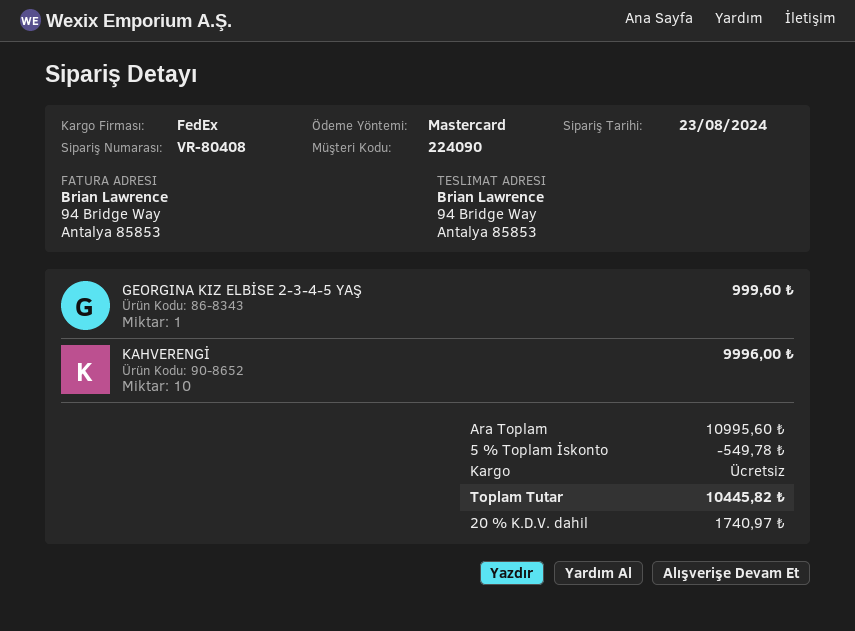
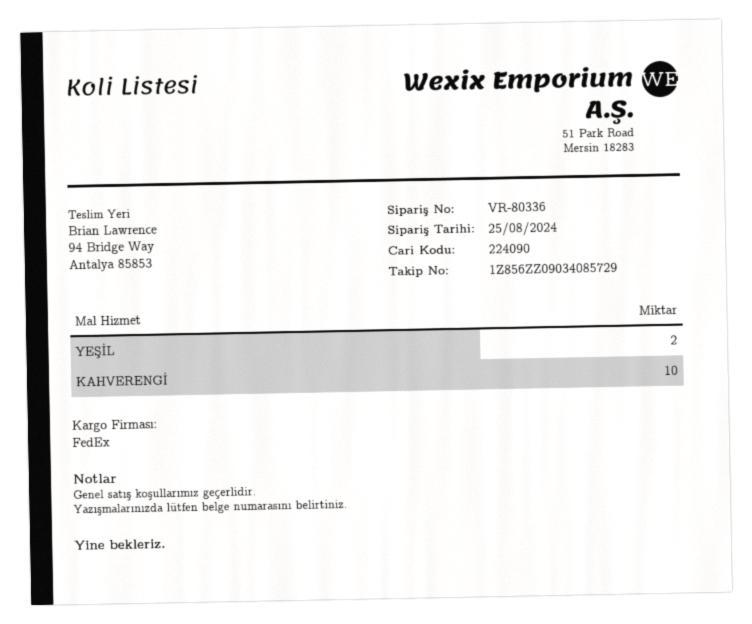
order number: VR-80408 -> VR-80336
order date: 2024-08-23 -> 2024-08-25
GEORGINA KIZ ELBİSE 2-3-4-5 YAŞ: 1 -> none
YEŞİL: none -> 2

